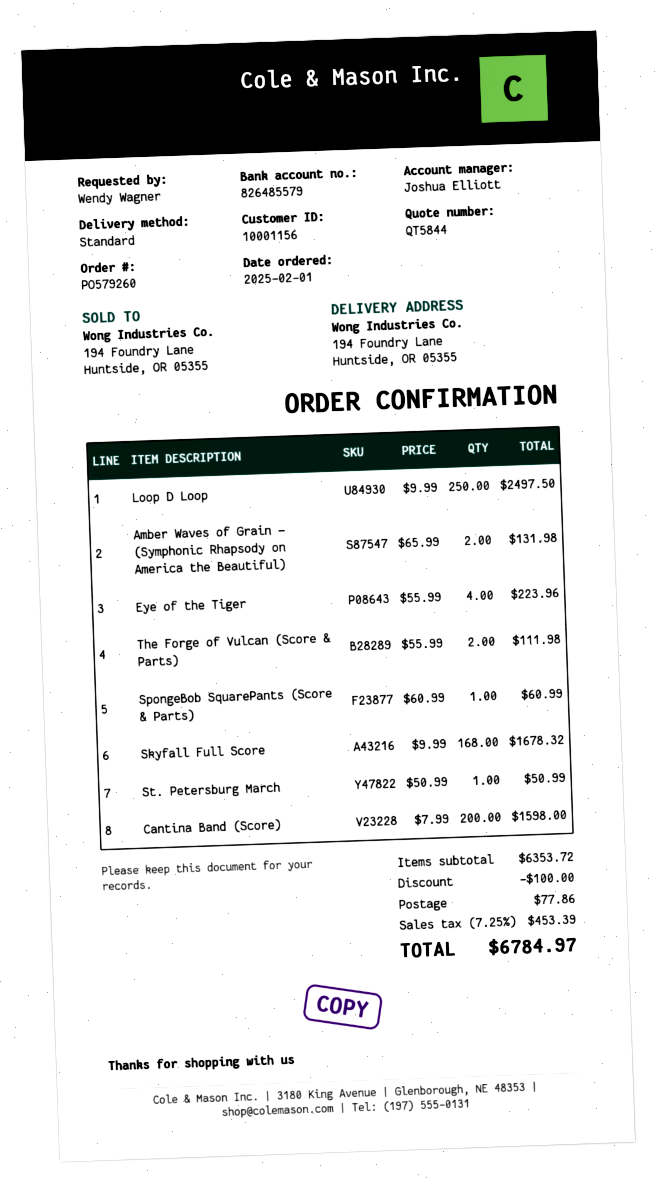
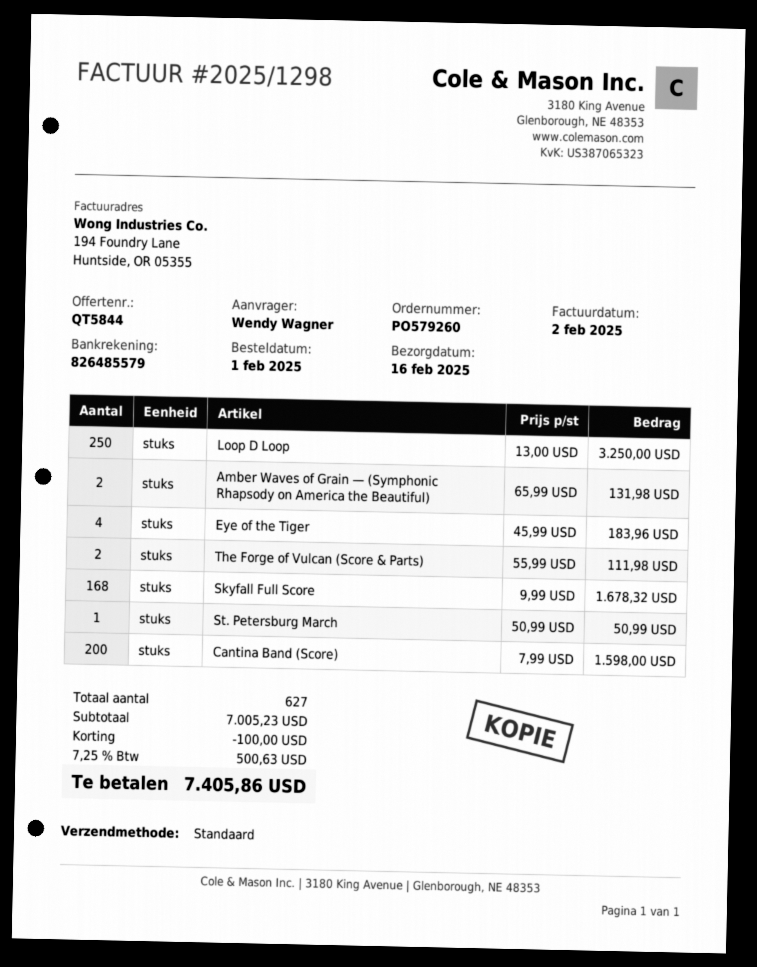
Loop D Loop: 250 x 9.99 = 2497.50 -> 250 x 13.00 = 3250.00
Eye of the Tiger: 4 x 55.99 = 223.96 -> 4 x 45.99 = 183.96
SpongeBob SquarePants (Score & Parts): 1 x 60.99 = 60.99 -> none
subtotal: 6353.72 -> 7005.23
shipping: 77.86 -> none
tax: 7.25% = 453.39 -> 7.25% = 500.63
total: 6784.97 -> 7405.86

